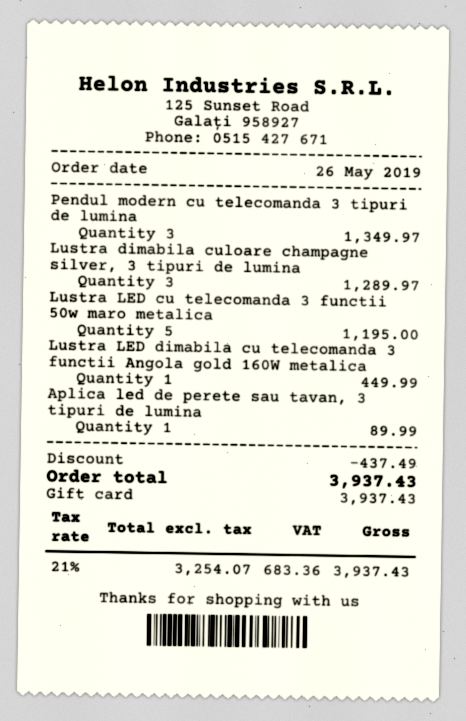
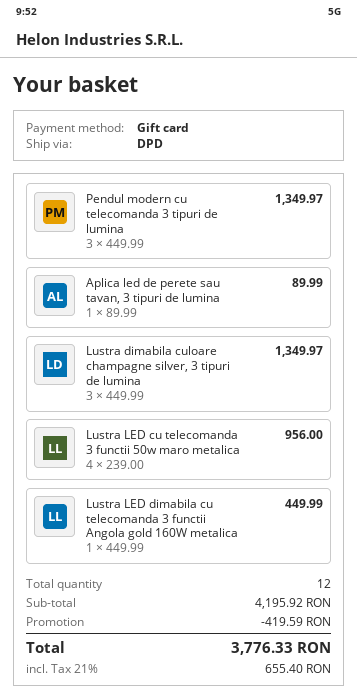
Lustra dimabila culoare champagne silver, 3 tipuri de lumina: 3 for 1289.97 -> 3 for 1349.97
Lustra LED cu telecomanda 3 functii 50w maro metalica: 5 for 1195.00 -> 4 for 956.00
discount: 437.49 -> 419.59
tax: 21% = 683.36 -> 21% = 655.40
total: 3937.43 -> 3776.33

